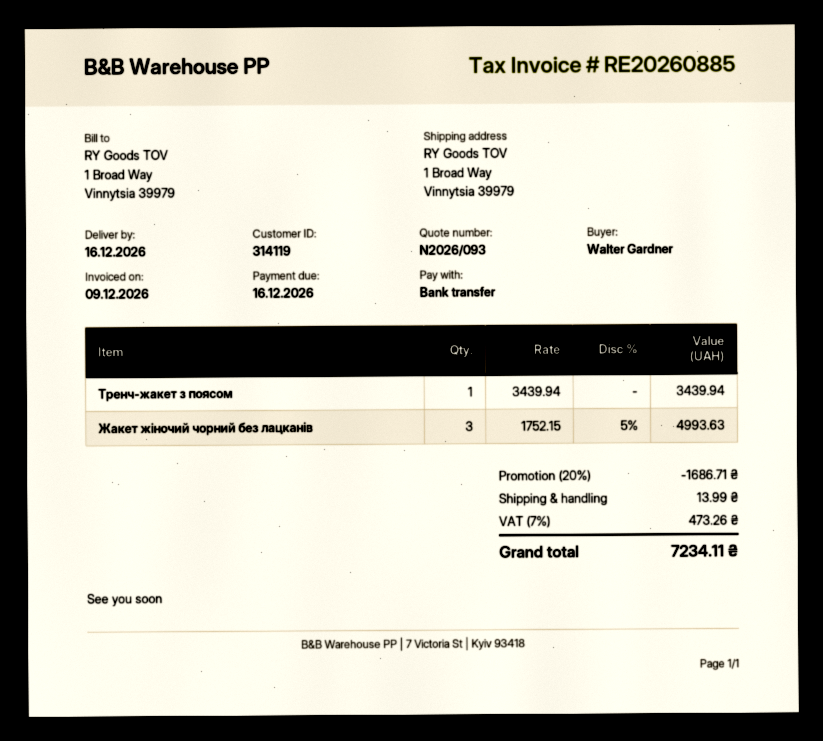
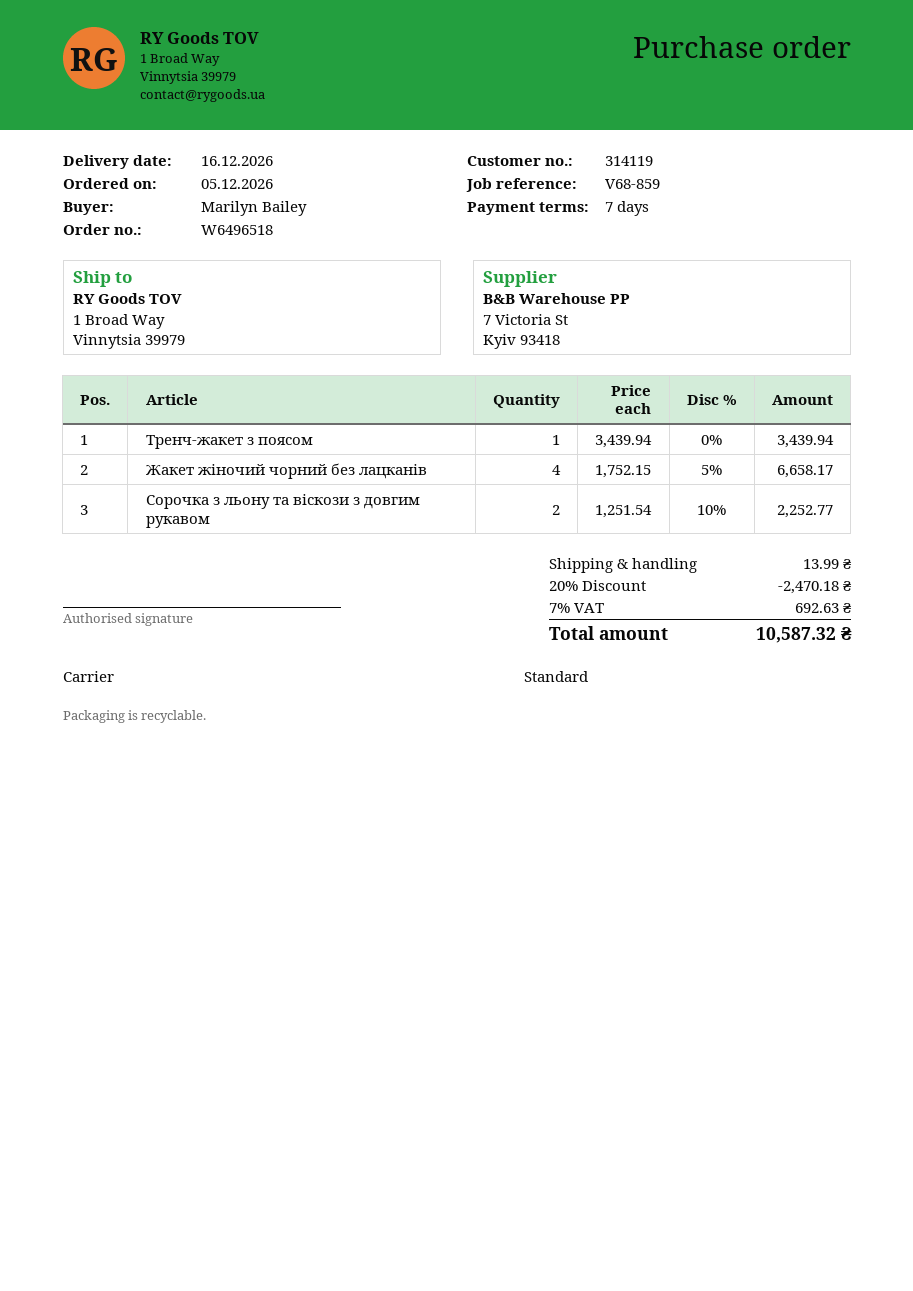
ordered by: Walter Gardner -> Marilyn Bailey
Жакет жіночий чорний без лацканів: 3 x 1752.15 - 5% = 4993.63 -> 4 x 1752.15 - 5% = 6658.17
Сорочка з льону та віскози з довгим рукавом: none -> 2 x 1251.54 - 10% = 2252.77
discount: 20% = 1686.71 -> 20% = 2470.18
tax: 7% = 473.26 -> 7% = 692.63
total: 7234.11 -> 10587.32

